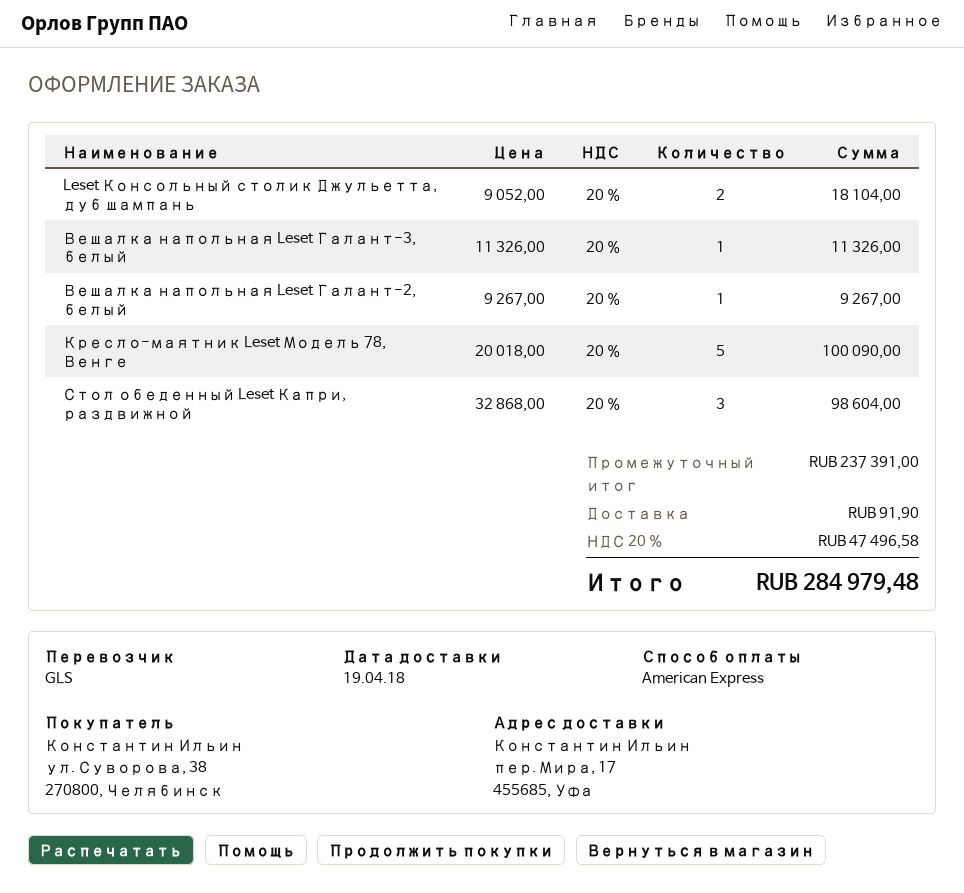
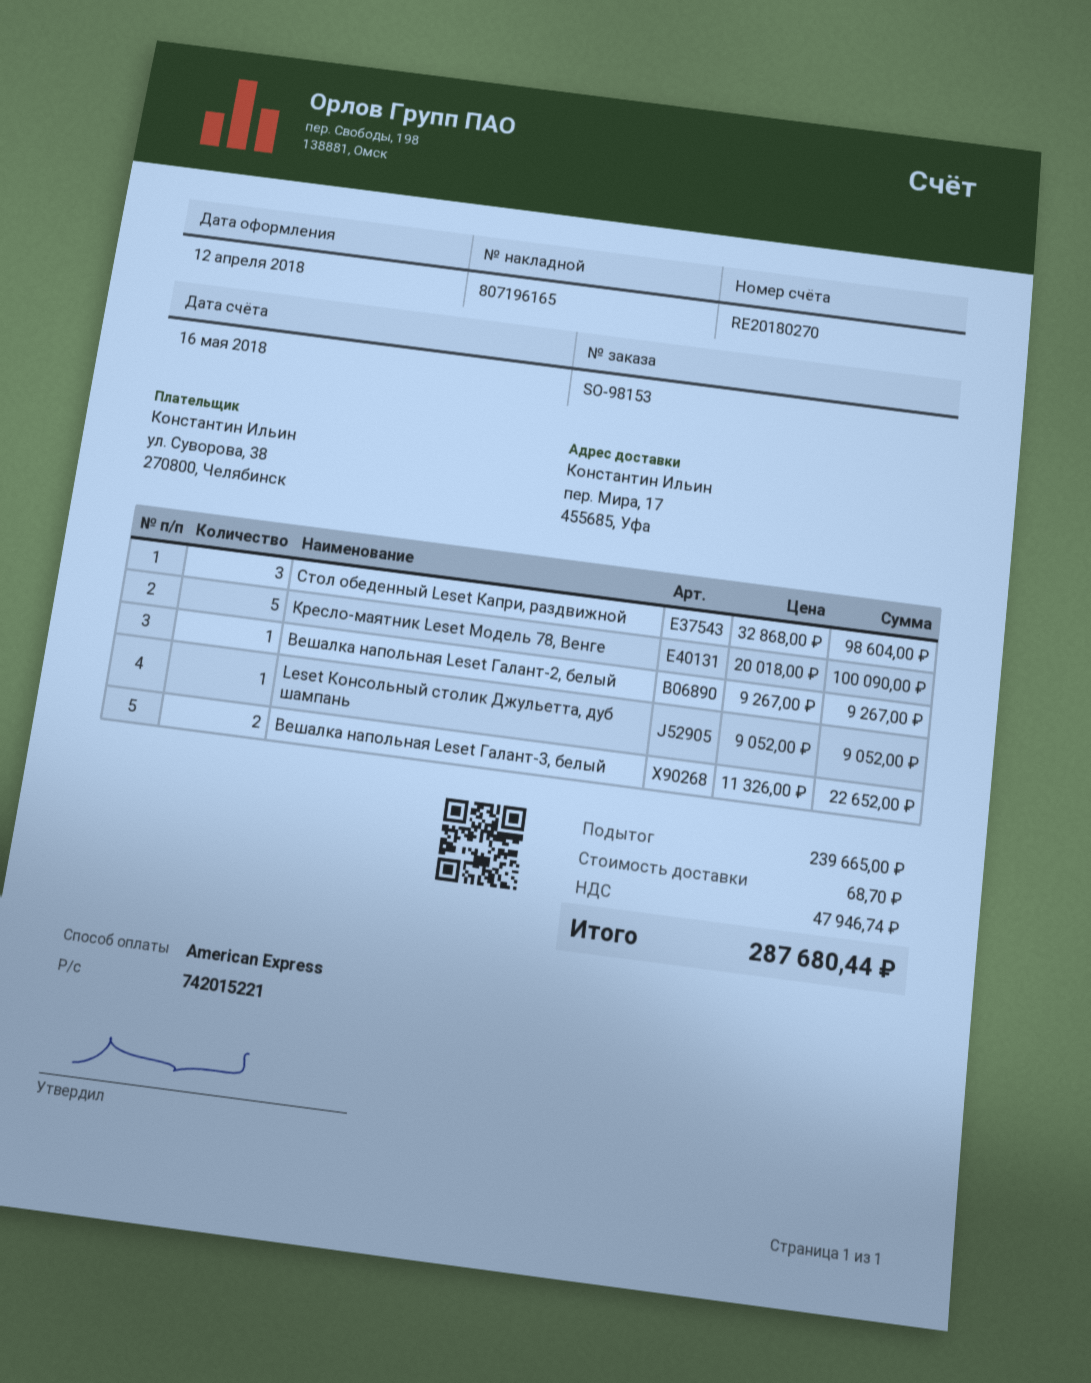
Leset Консольный столик Джульетта, дуб шампань: 2 x 9052.00 = 18104.00 -> 1 x 9052.00 = 9052.00
Вешалка напольная Leset Галант-3, белый: 1 x 11326.00 = 11326.00 -> 2 x 11326.00 = 22652.00
subtotal: 237391.00 -> 239665.00
shipping: 91.90 -> 68.70
tax: 47496.58 -> 47946.74
total: 284979.48 -> 287680.44

